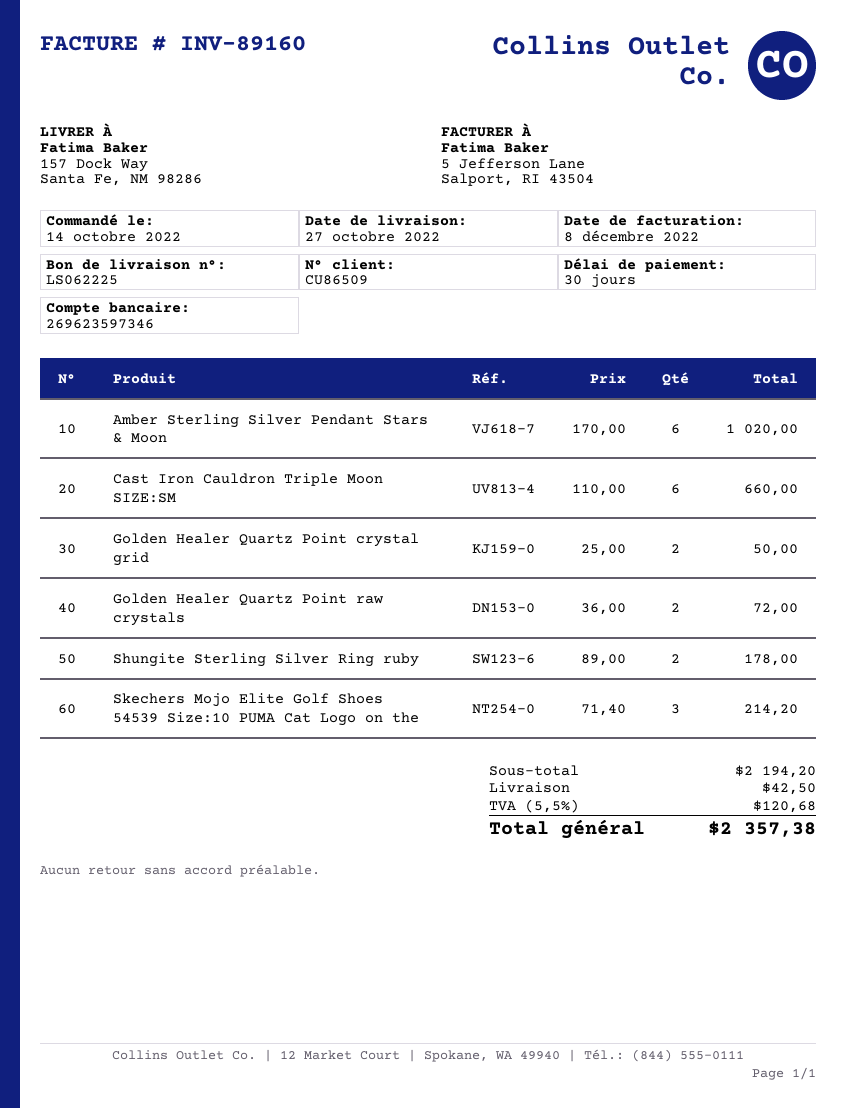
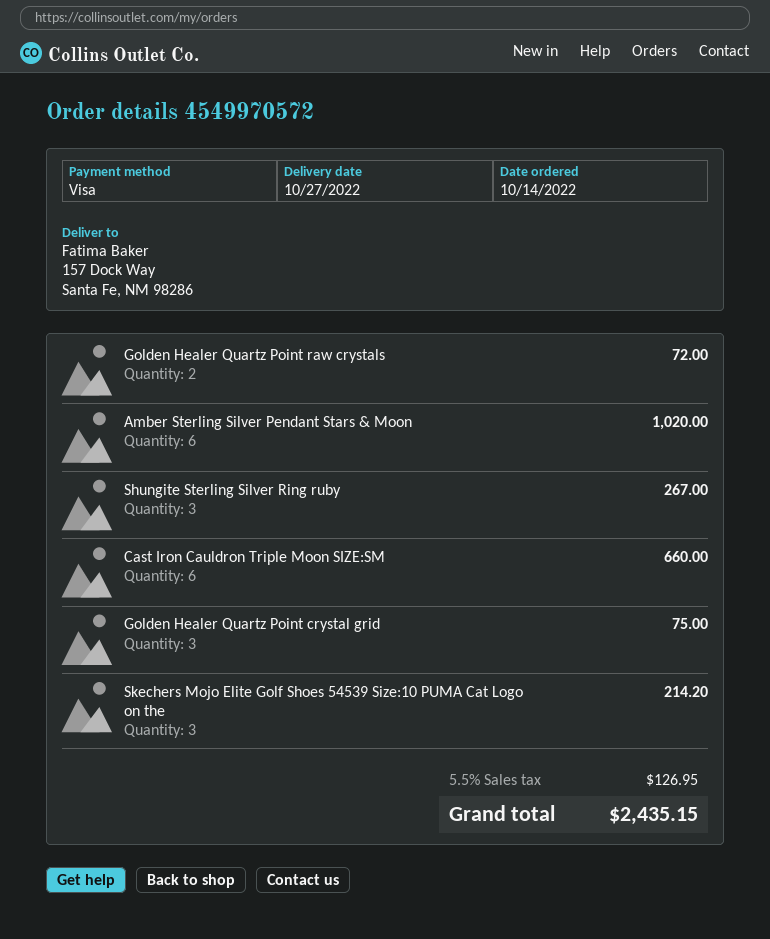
Golden Healer Quartz Point crystal grid: 2 for 50.00 -> 3 for 75.00
Shungite Sterling Silver Ring ruby: 2 for 178.00 -> 3 for 267.00
shipping: 42.50 -> none
tax: 5.5% = 120.68 -> 5.5% = 126.95
total: 2357.38 -> 2435.15

